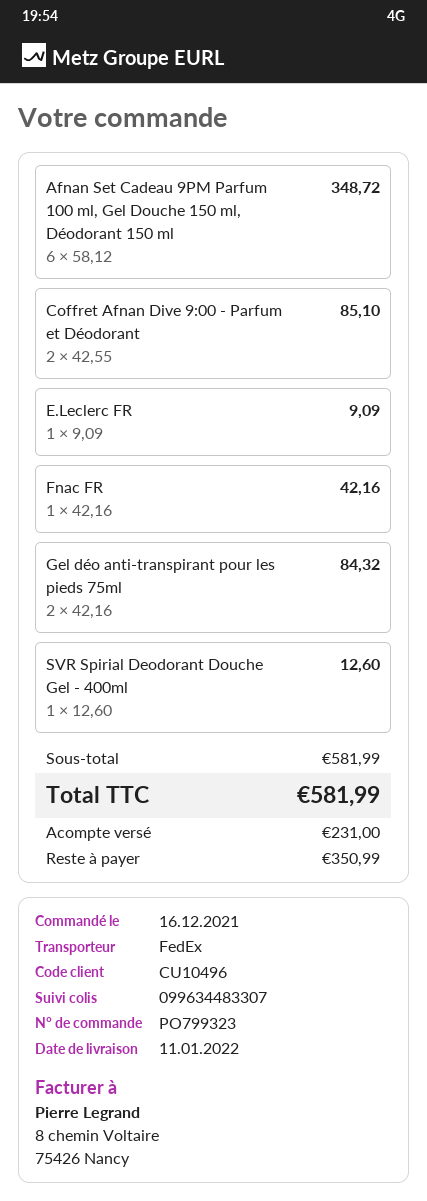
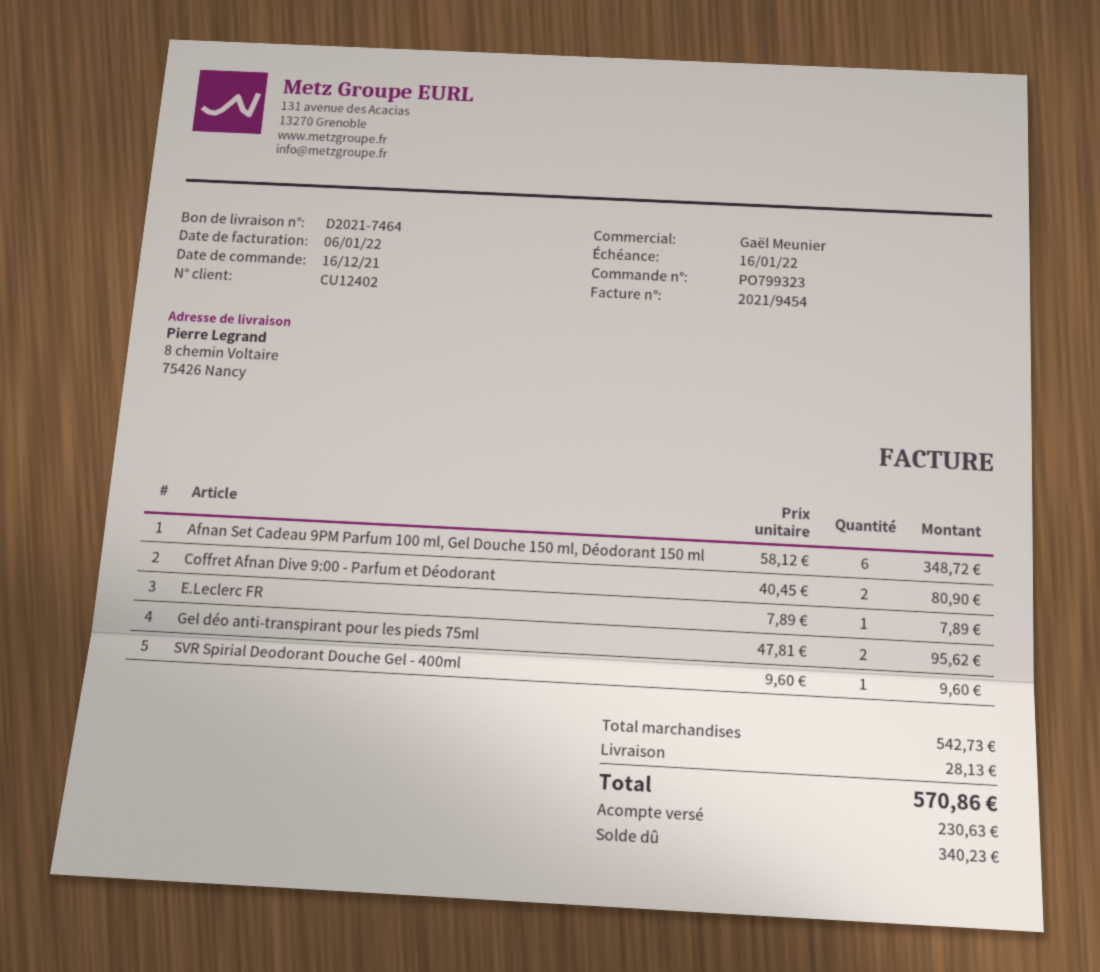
customer number: CU10496 -> CU12402
Coffret Afnan Dive 9:00 - Parfum et Déodorant: 2 x 42.55 = 85.10 -> 2 x 40.45 = 80.90
E.Leclerc FR: 1 x 9.09 = 9.09 -> 1 x 7.89 = 7.89
Fnac FR: 1 x 42.16 = 42.16 -> none
Gel déo anti-transpirant pour les pieds 75ml: 2 x 42.16 = 84.32 -> 2 x 47.81 = 95.62
SVR Spirial Deodorant Douche Gel - 400ml: 1 x 12.60 = 12.60 -> 1 x 9.60 = 9.60
subtotal: 581.99 -> 542.73
shipping: none -> 28.13
total: 581.99 -> 570.86
deposit: 231.00 -> 230.63
balance: 350.99 -> 340.23

